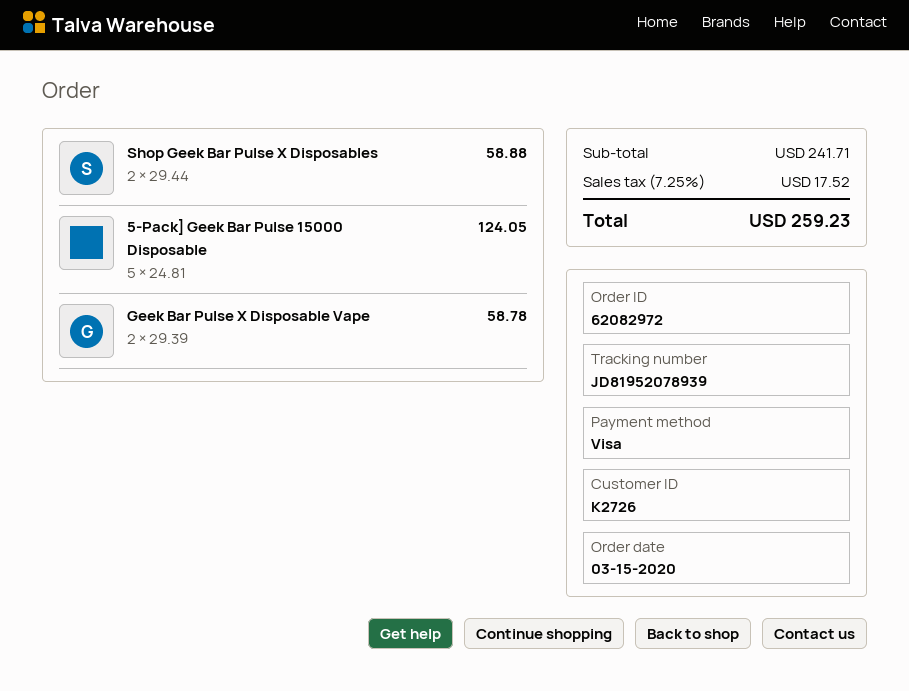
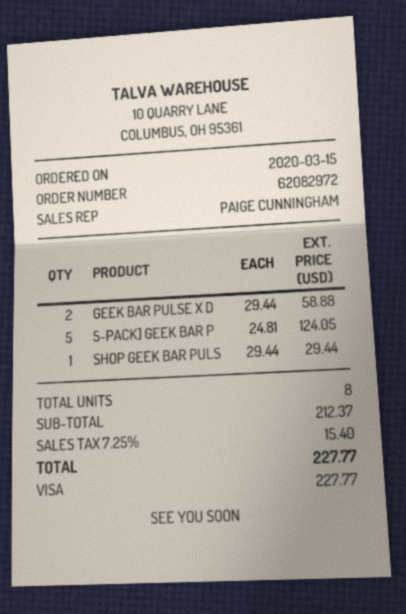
Shop Geek Bar Pulse X Disposables: 2 x 29.44 = 58.88 -> 1 x 29.44 = 29.44
Geek Bar Pulse X Disposable Vape: 2 x 29.39 = 58.78 -> 2 x 29.44 = 58.88
subtotal: 241.71 -> 212.37
tax: 7.25% = 17.52 -> 7.25% = 15.40
total: 259.23 -> 227.77

